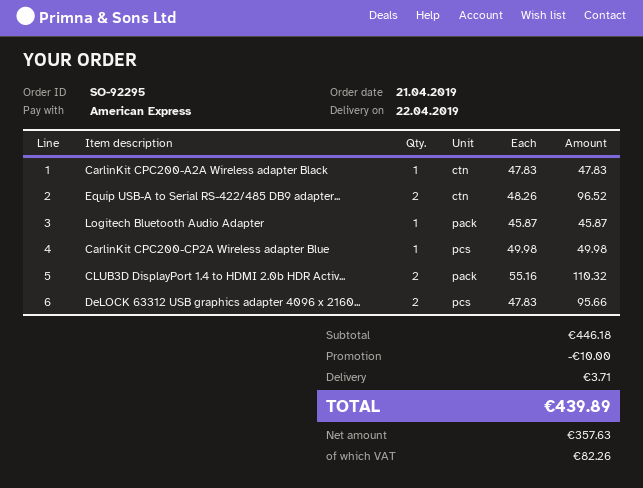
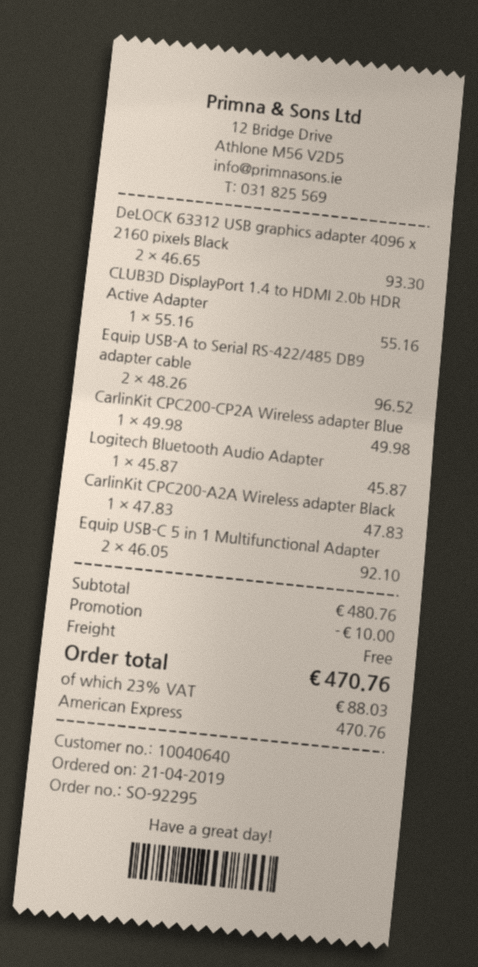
CLUB3D DisplayPort 1.4 to HDMI 2.0b HDR Activ...: 2 x 55.16 = 110.32 -> 1 x 55.16 = 55.16
DeLOCK 63312 USB graphics adapter 4096 x 2160...: 2 x 47.83 = 95.66 -> 2 x 46.65 = 93.30
Equip USB-C 5 in 1 Multifunctional Adapter: none -> 2 x 46.05 = 92.10
subtotal: 446.18 -> 480.76
shipping: 3.71 -> 0.00
tax: 82.26 -> 88.03
total: 439.89 -> 470.76

